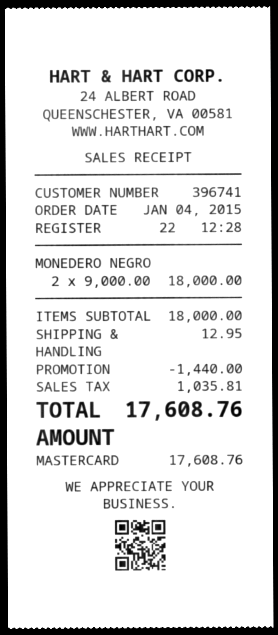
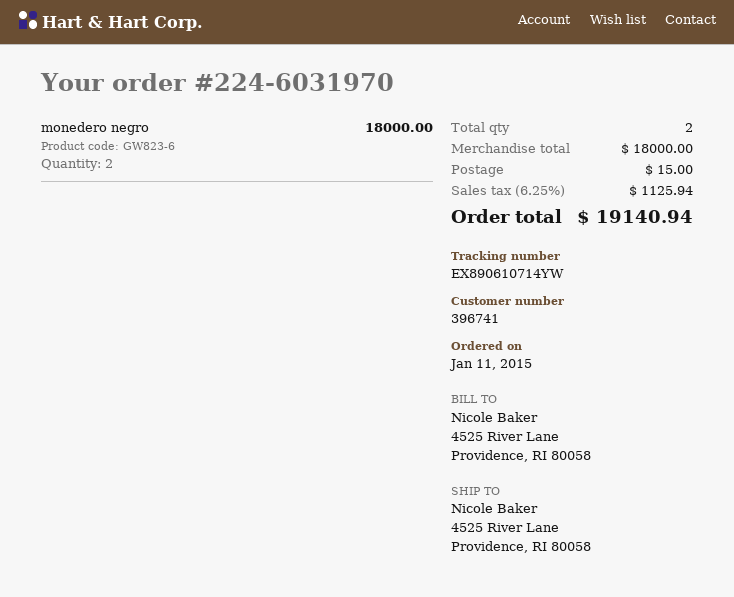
order date: 2015-01-04 -> 2015-01-11
discount: 1440.00 -> none
shipping: 12.95 -> 15.00
tax: 1035.81 -> 1125.94
total: 17608.76 -> 19140.94

